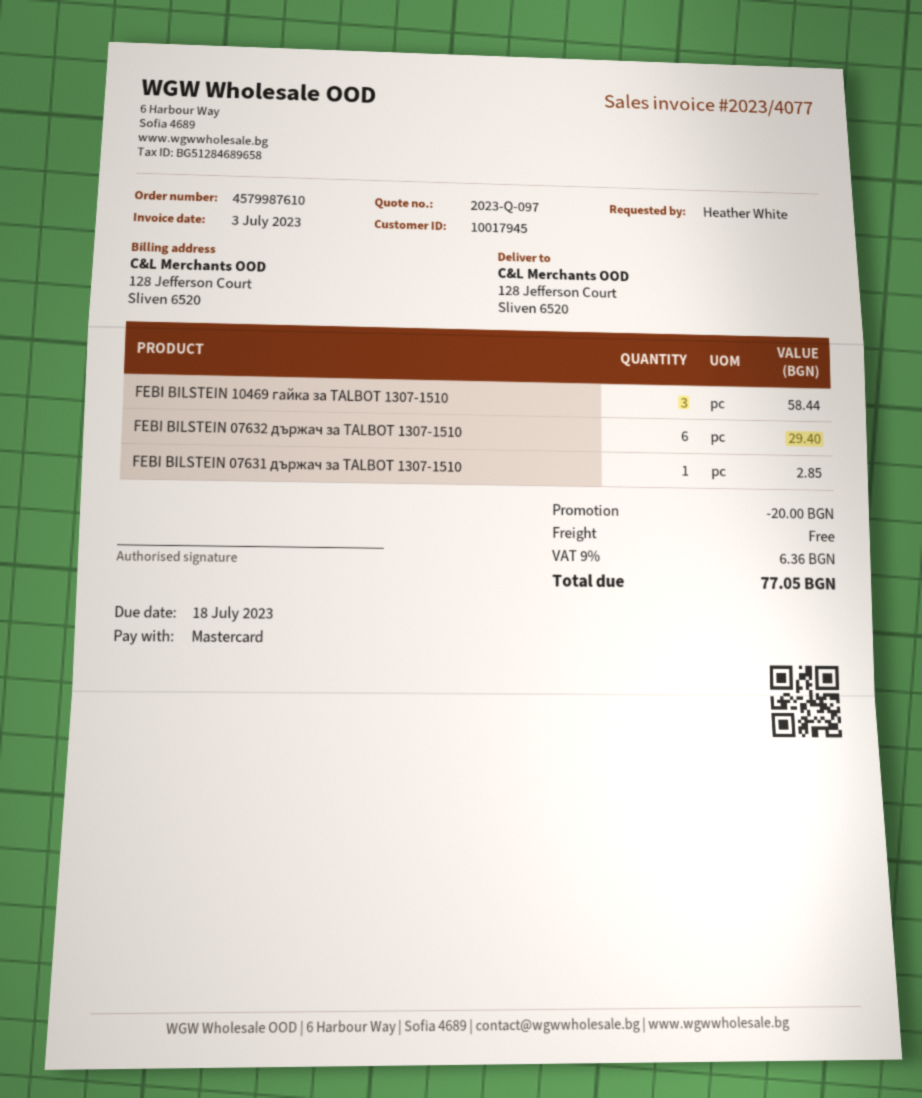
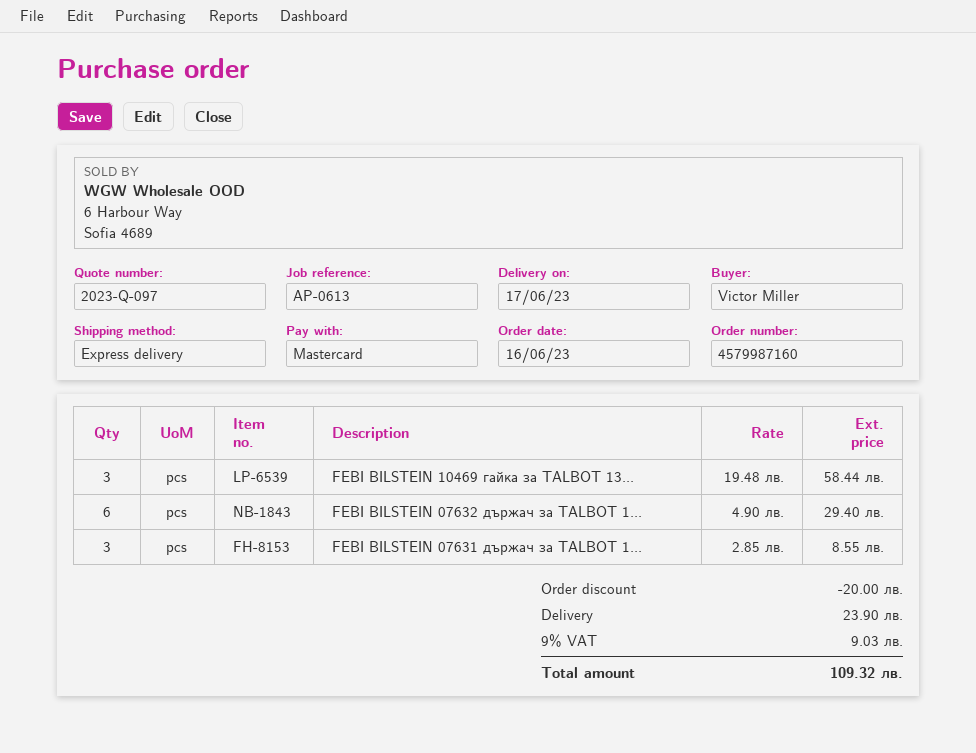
order number: 4579987610 -> 4579987160
ordered by: Heather White -> Victor Miller
FEBI BILSTEIN 07631 държач за TALBOT 1307-1510: 1 for 2.85 -> 3 for 8.55
shipping: 0.00 -> 23.90
tax: 9% = 6.36 -> 9% = 9.03
total: 77.05 -> 109.32

